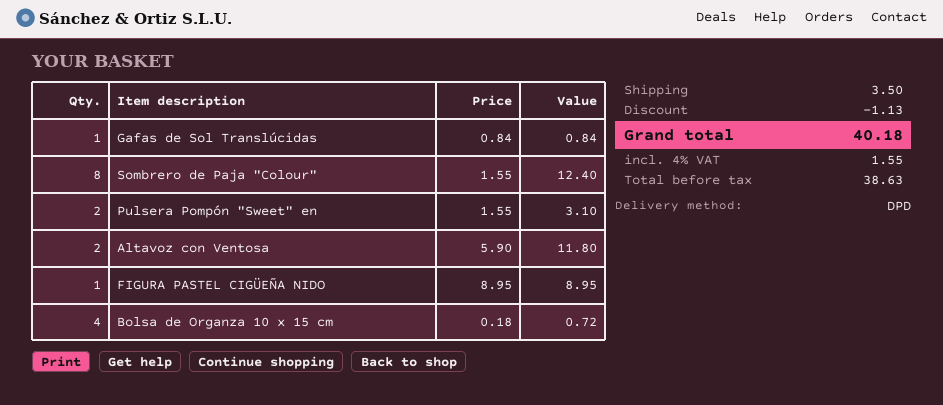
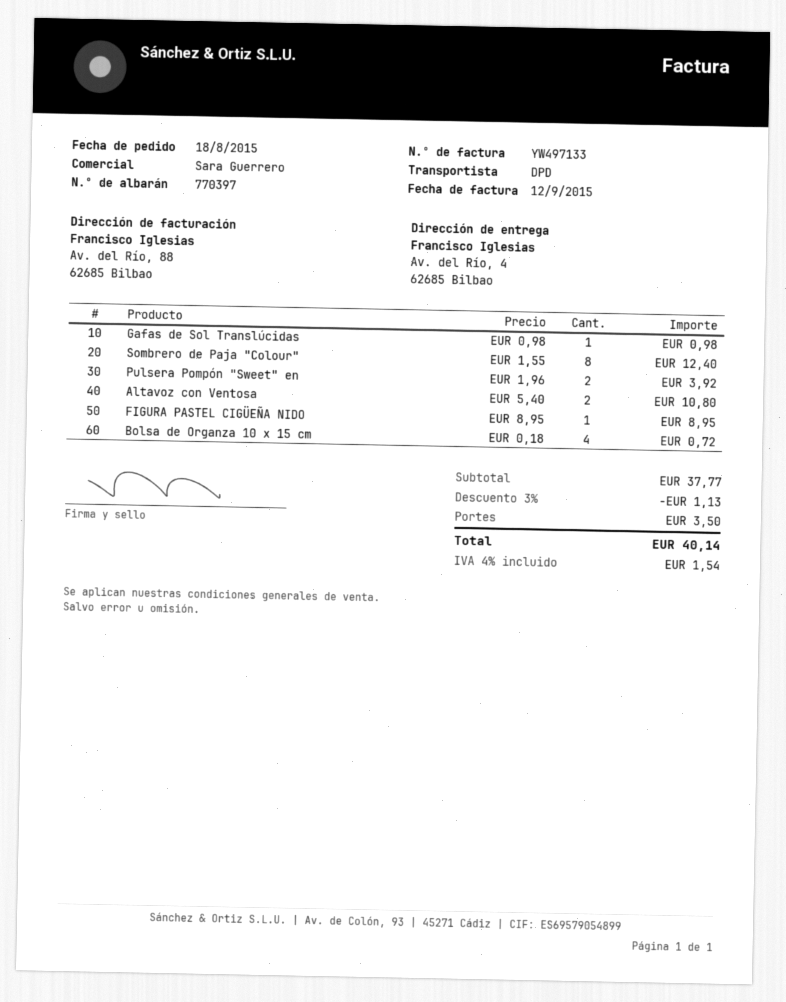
Gafas de Sol Translúcidas: 1 x 0.84 = 0.84 -> 1 x 0.98 = 0.98
Pulsera Pompón "Sweet" en: 2 x 1.55 = 3.10 -> 2 x 1.96 = 3.92
Altavoz con Ventosa: 2 x 5.90 = 11.80 -> 2 x 5.40 = 10.80
tax: 4% = 1.55 -> 4% = 1.54
total: 40.18 -> 40.14

